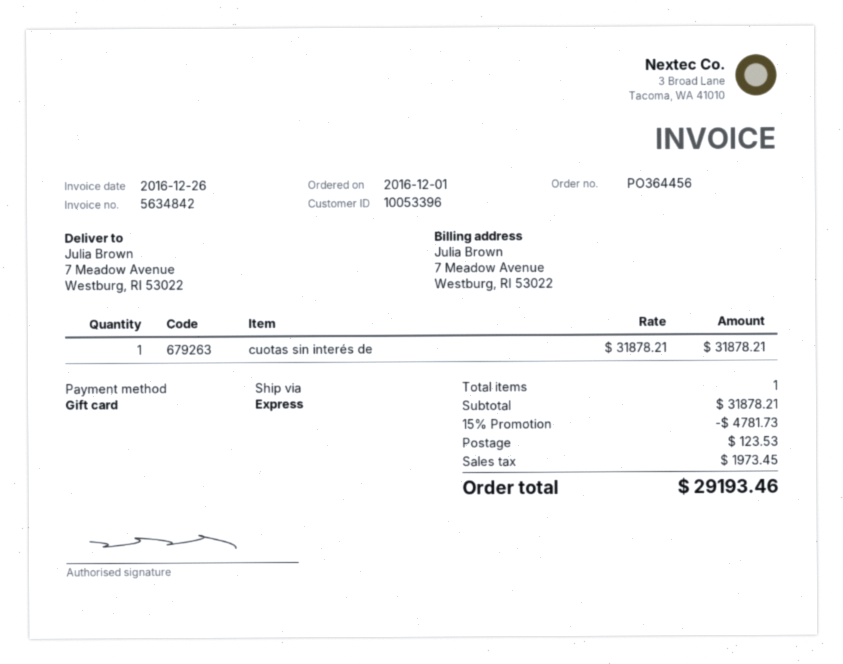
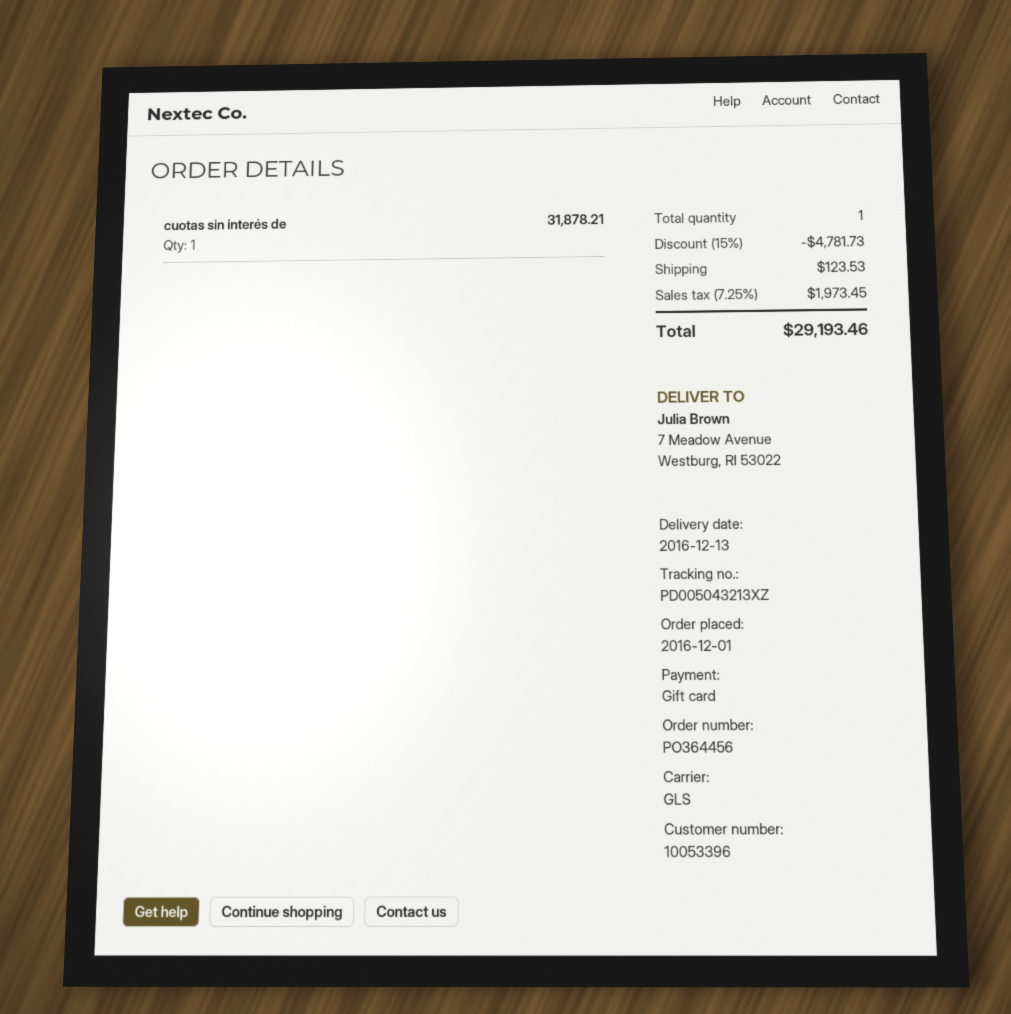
shipping method: express -> GLS

